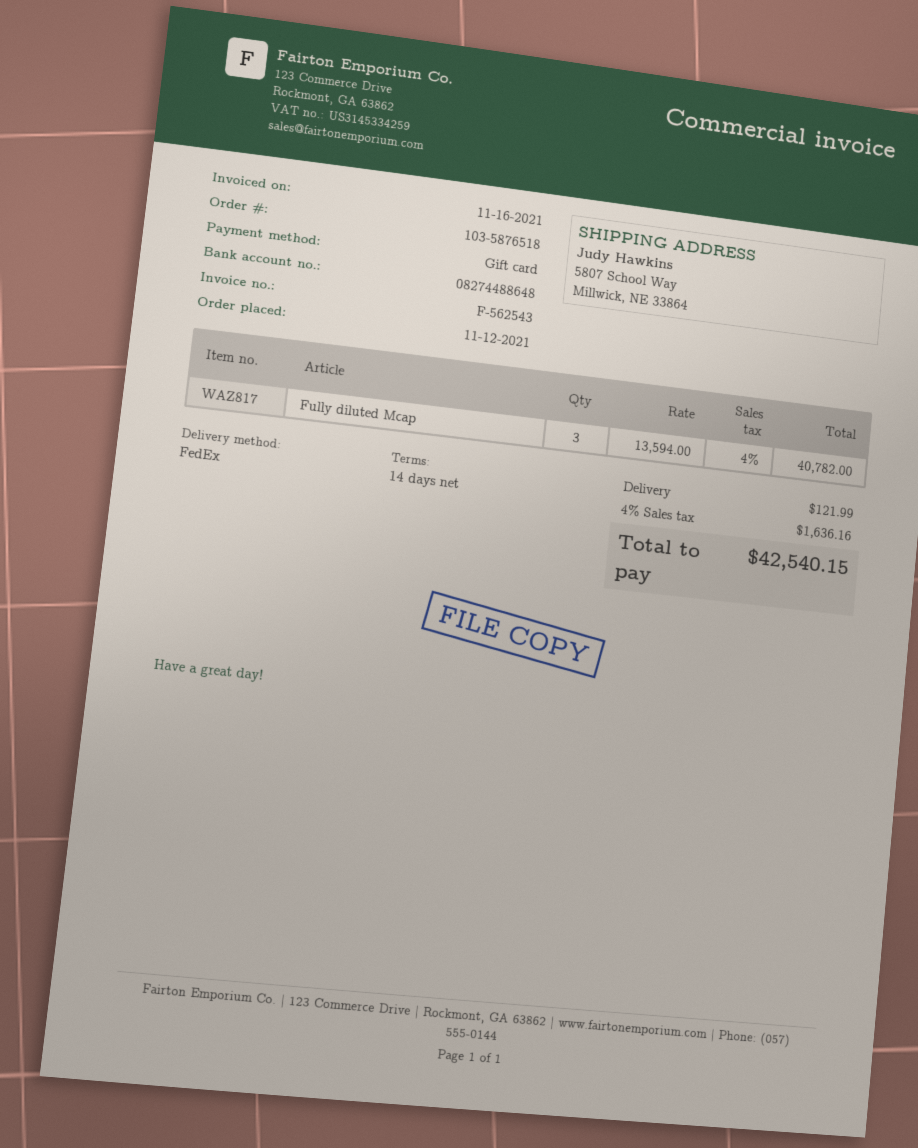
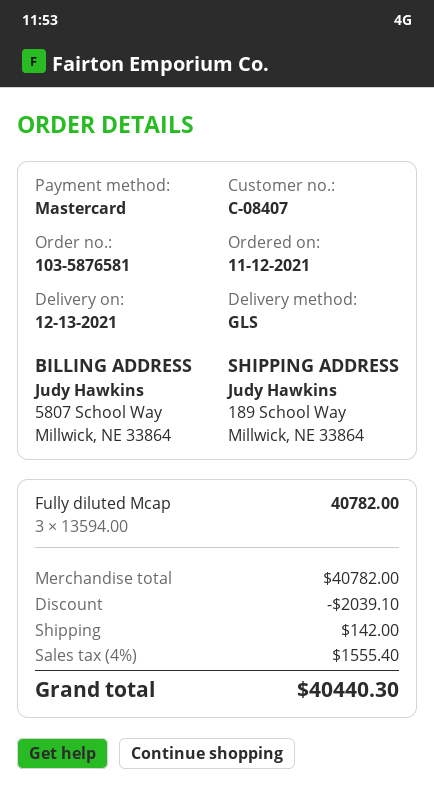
order number: 103-5876518 -> 103-5876581
payment method: gift card -> Mastercard
shipping method: FedEx -> GLS
ship to: 5807 School Way, Millwick, NE 33864 -> 189 School Way, Millwick, NE 33864
discount: none -> 2039.10
shipping: 121.99 -> 142.00
tax: 4% = 1636.16 -> 4% = 1555.40
total: 42540.15 -> 40440.30

